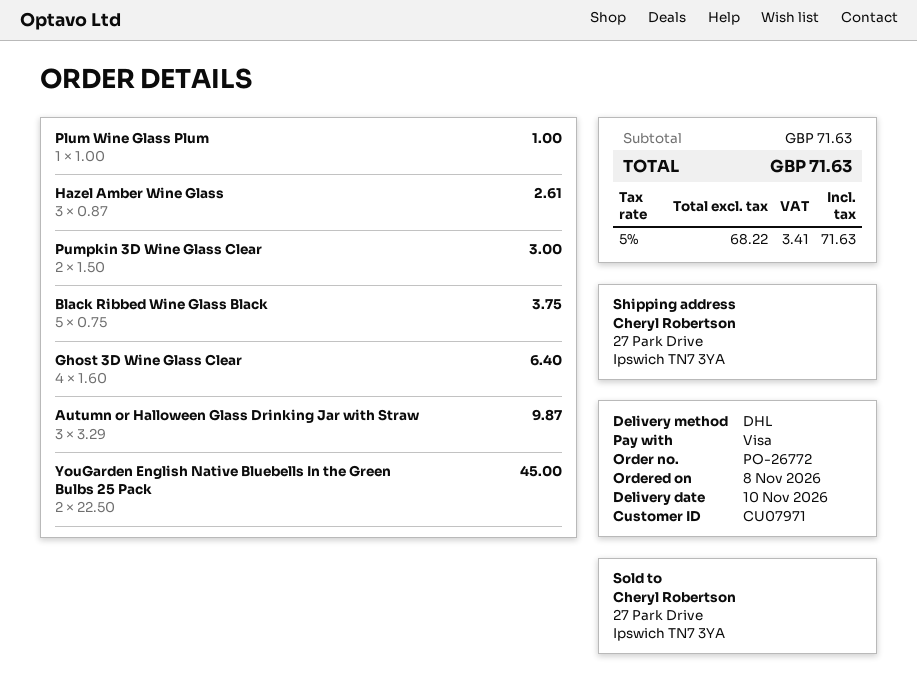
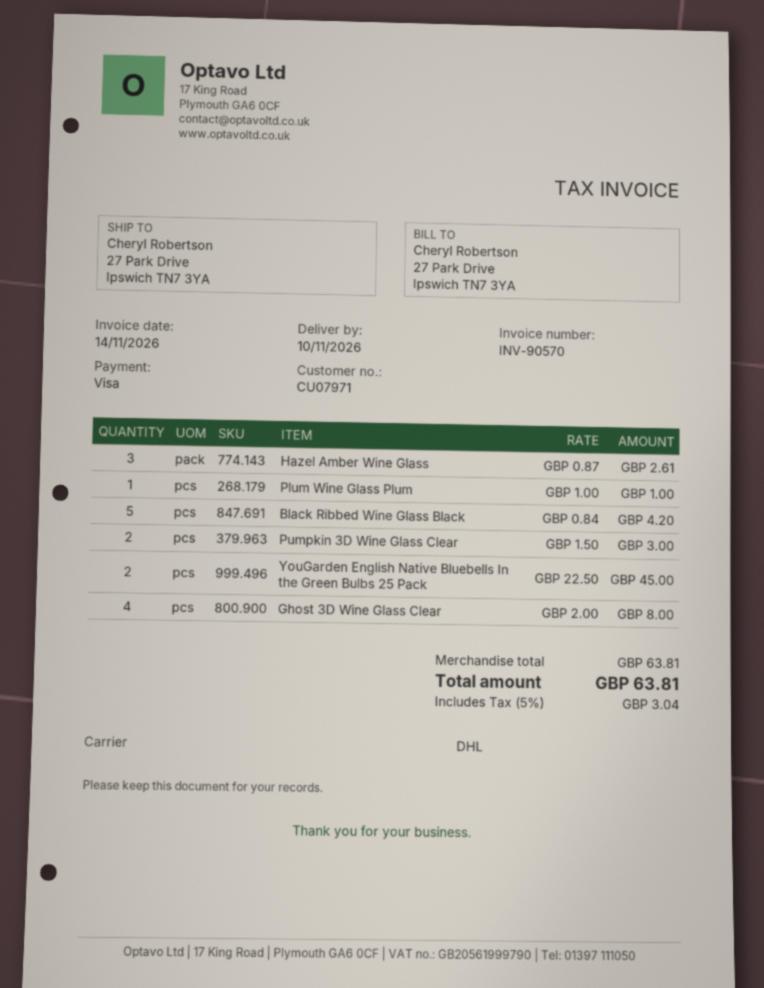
Black Ribbed Wine Glass Black: 5 x 0.75 = 3.75 -> 5 x 0.84 = 4.20
Ghost 3D Wine Glass Clear: 4 x 1.60 = 6.40 -> 4 x 2.00 = 8.00
Autumn or Halloween Glass Drinking Jar with Straw: 3 x 3.29 = 9.87 -> none
subtotal: 71.63 -> 63.81
tax: 5% = 3.41 -> 5% = 3.04
total: 71.63 -> 63.81

